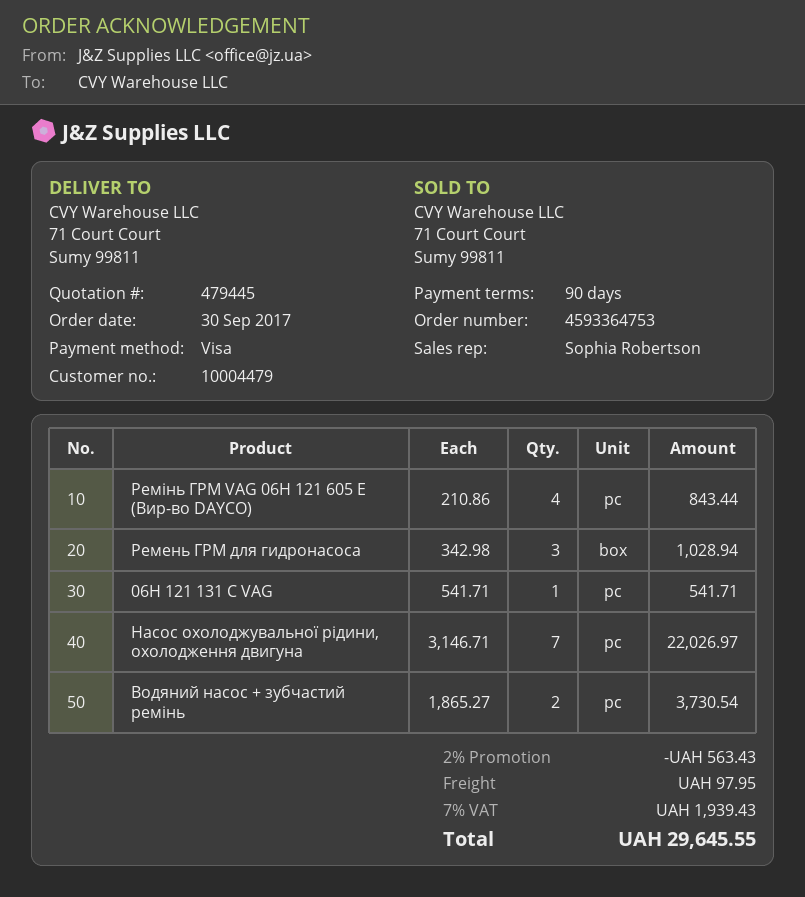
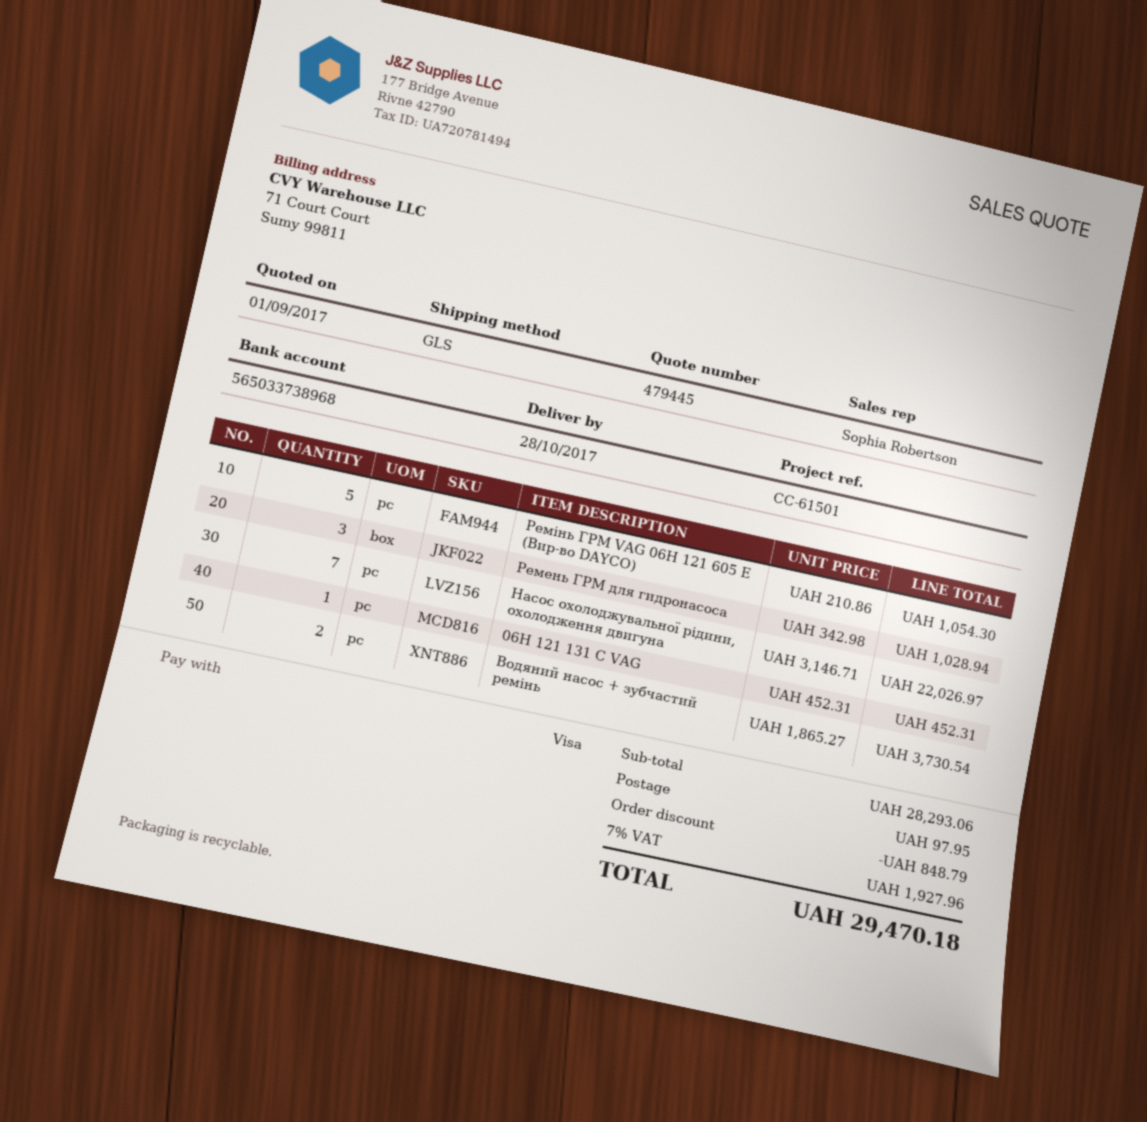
Ремінь ГРМ VAG 06H 121 605 E (Вир-во DAYCO): 4 x 210.86 = 843.44 -> 5 x 210.86 = 1054.30
06H 121 131 C VAG: 1 x 541.71 = 541.71 -> 1 x 452.31 = 452.31
discount: 563.43 -> 848.79
tax: 7% = 1939.43 -> 7% = 1927.96
total: 29645.55 -> 29470.18

